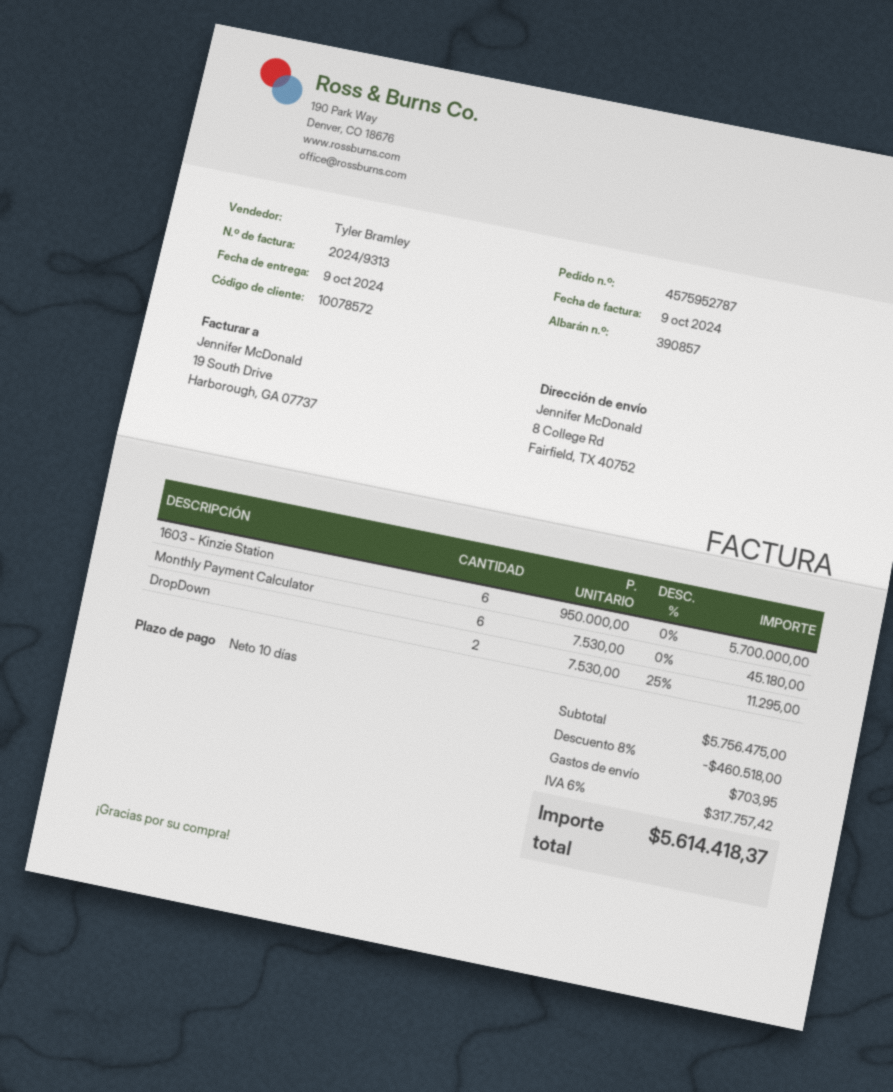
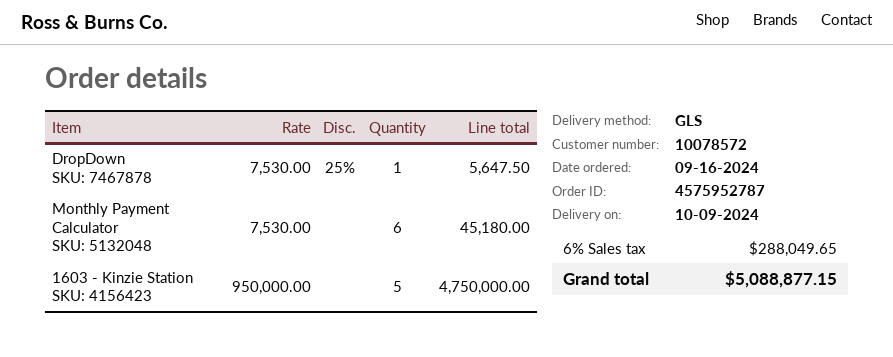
1603 - Kinzie Station: 6 x 950000.00 = 5700000.00 -> 5 x 950000.00 = 4750000.00
DropDown: 2 x 7530.00 - 25% = 11295.00 -> 1 x 7530.00 - 25% = 5647.50
discount: 8% = 460518.00 -> none
shipping: 703.95 -> none
tax: 6% = 317757.42 -> 6% = 288049.65
total: 5614418.37 -> 5088877.15

